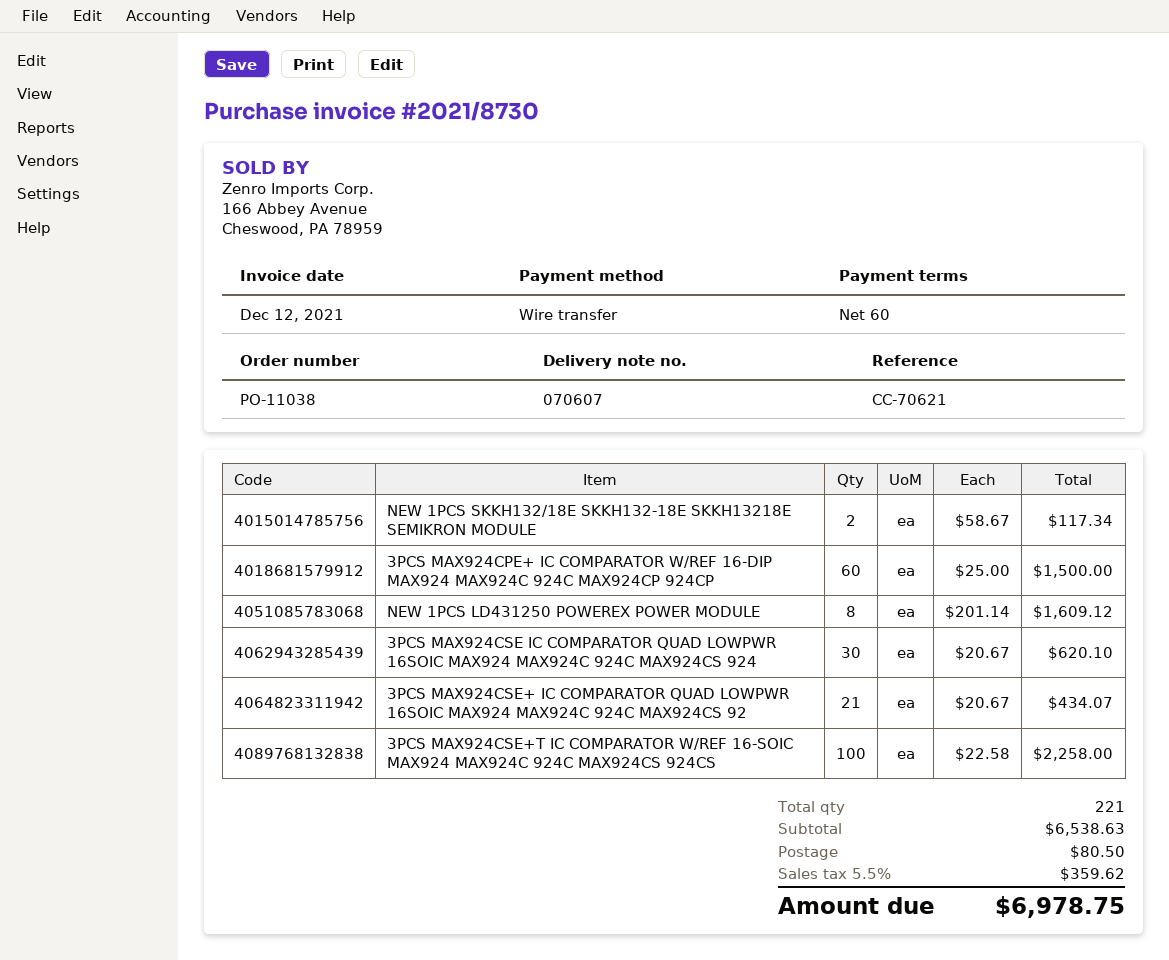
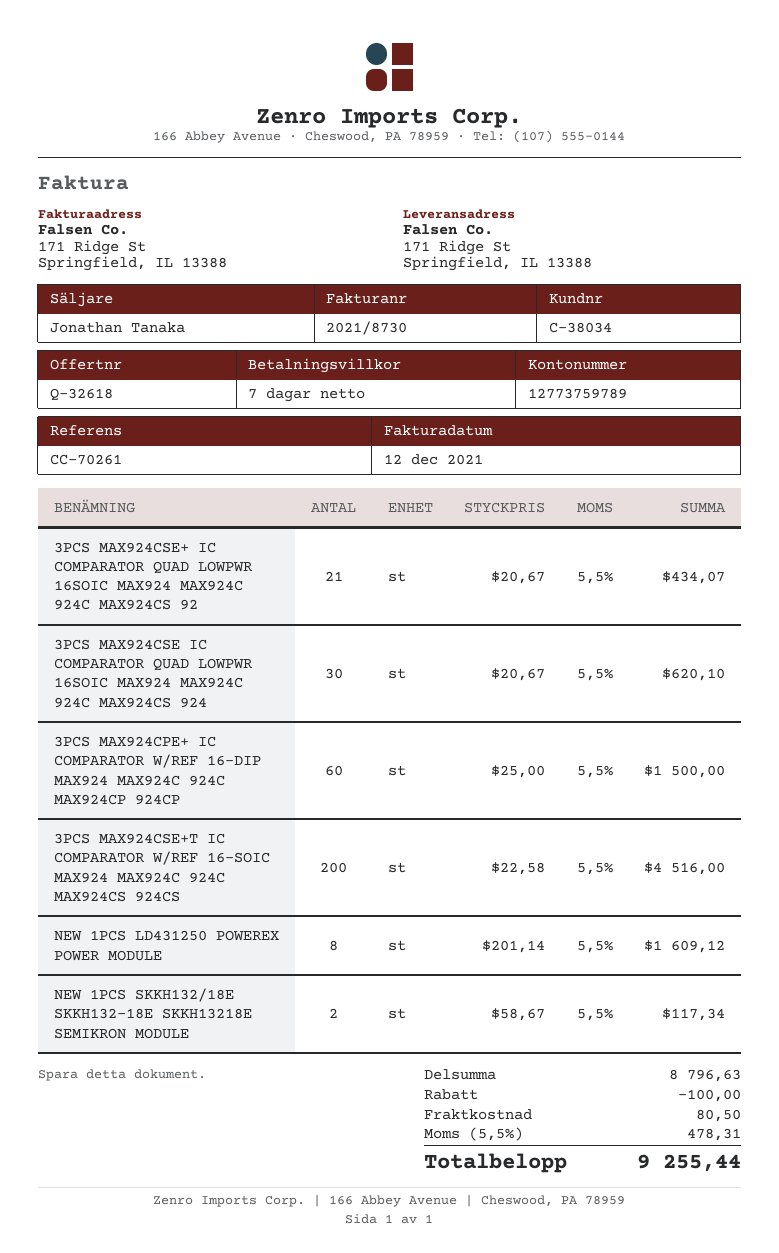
payment terms: 60 days -> 7 days
reference: CC-70621 -> CC-70261
3PCS MAX924CSE+T IC COMPARATOR W/REF 16-SOIC MAX924 MAX924C 924C MAX924CS 924CS: 100 x 22.58 = 2258.00 -> 200 x 22.58 = 4516.00
subtotal: 6538.63 -> 8796.63
discount: none -> 100.00
tax: 5.5% = 359.62 -> 5.5% = 478.31
total: 6978.75 -> 9255.44

